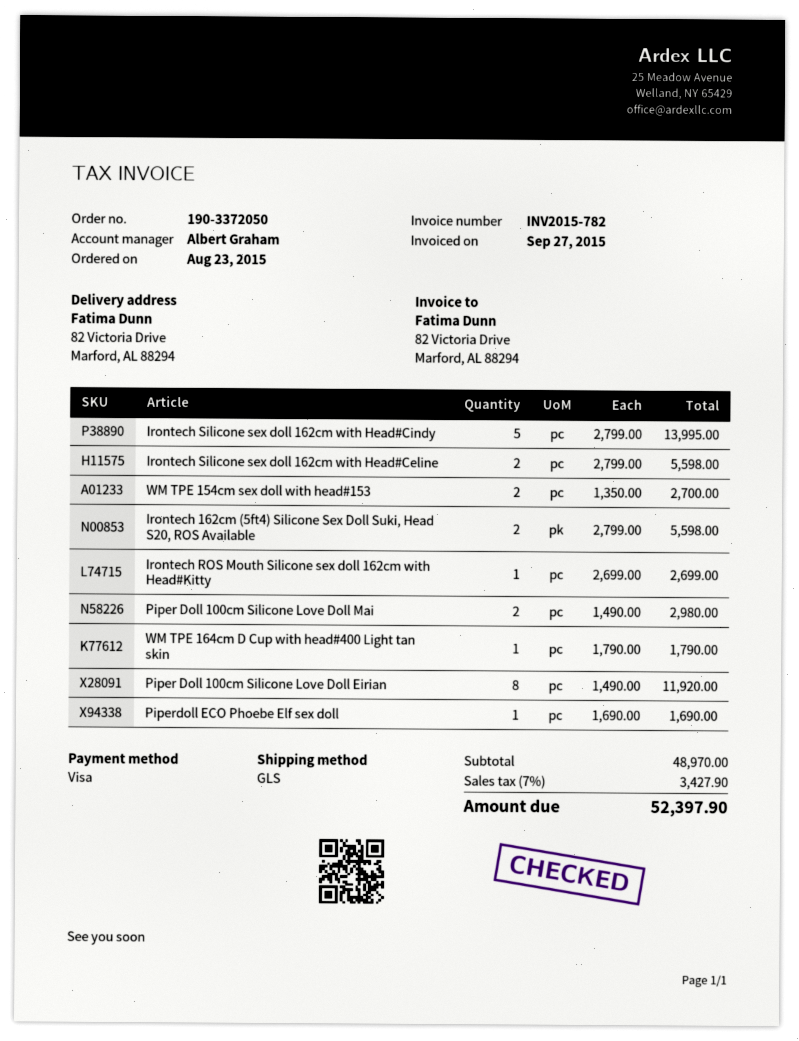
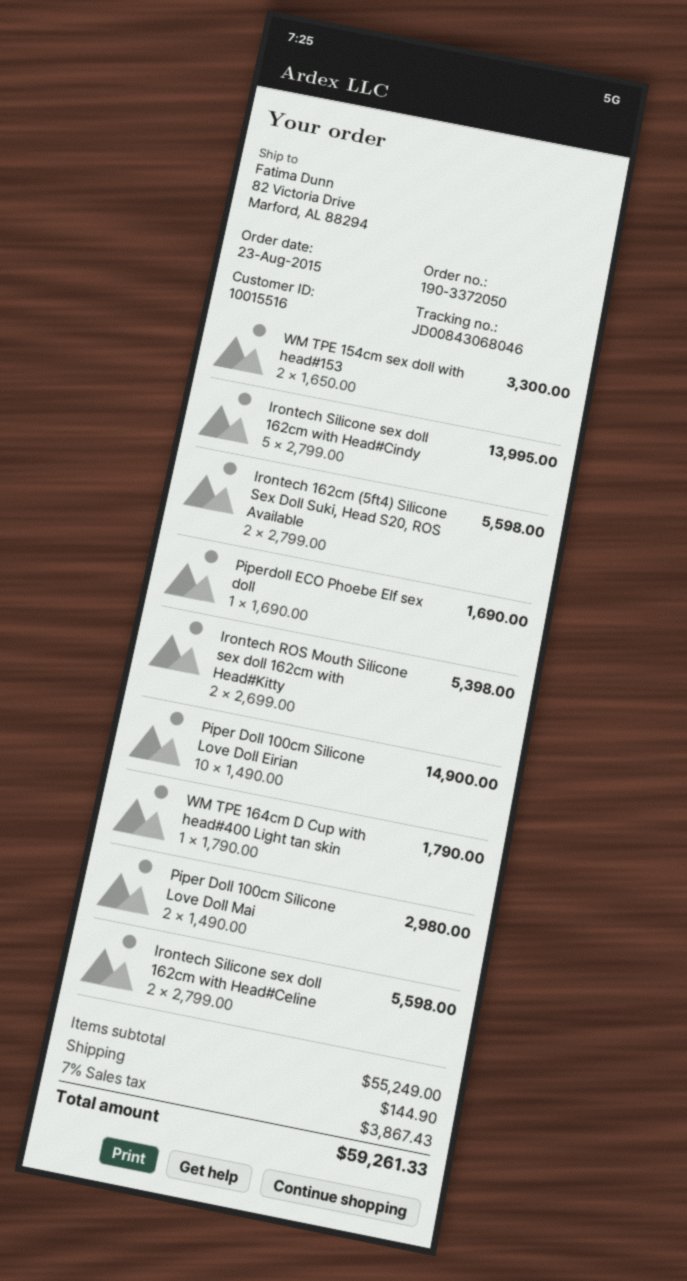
WM TPE 154cm sex doll with head#153: 2 x 1350.00 = 2700.00 -> 2 x 1650.00 = 3300.00
Irontech ROS Mouth Silicone sex doll 162cm with Head#Kitty: 1 x 2699.00 = 2699.00 -> 2 x 2699.00 = 5398.00
Piper Doll 100cm Silicone Love Doll Eirian: 8 x 1490.00 = 11920.00 -> 10 x 1490.00 = 14900.00
subtotal: 48970.00 -> 55249.00
shipping: none -> 144.90
tax: 7% = 3427.90 -> 7% = 3867.43
total: 52397.90 -> 59261.33

